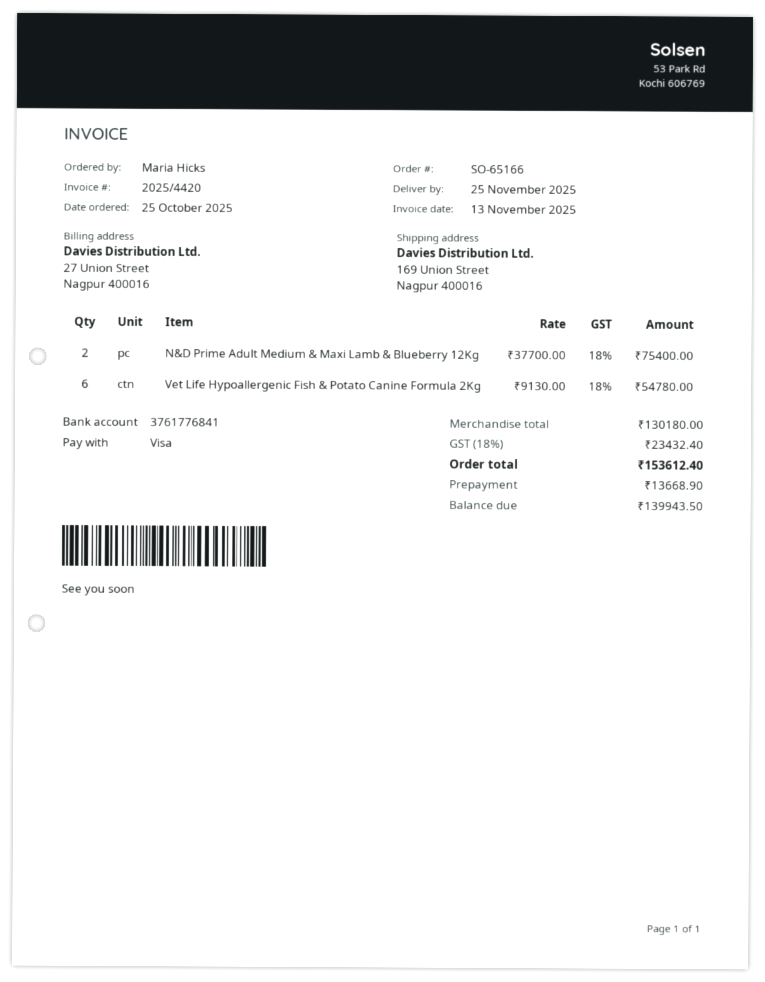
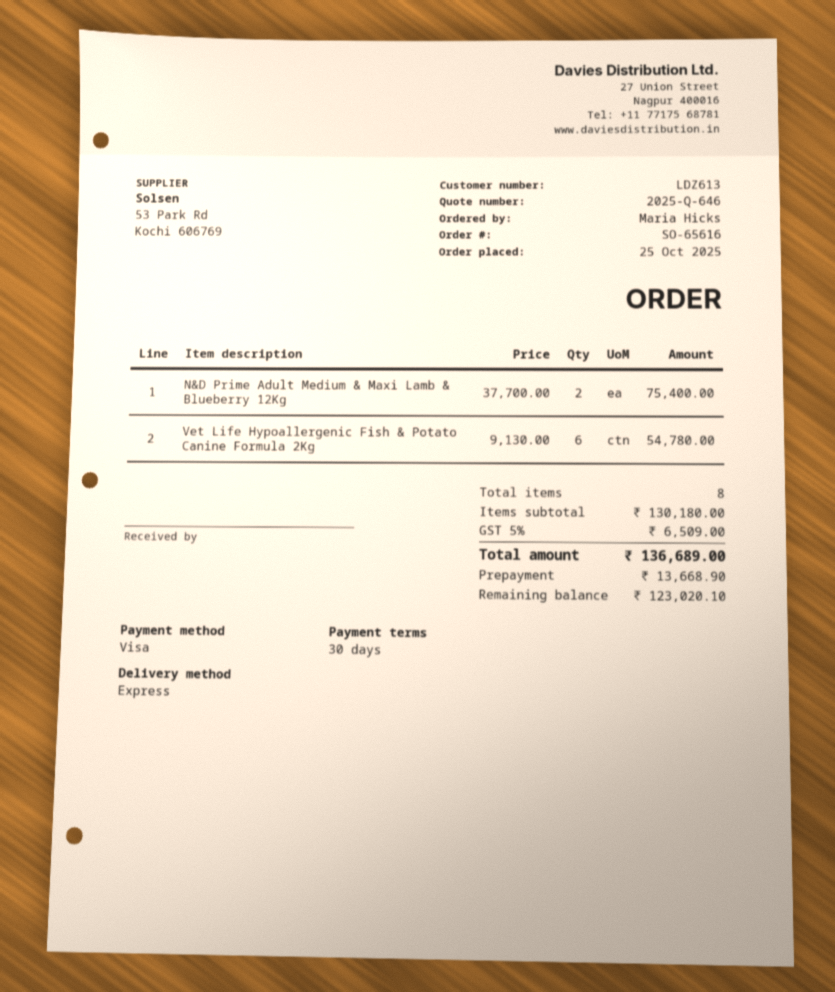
order number: SO-65166 -> SO-65616
tax: 18% = 23432.40 -> 5% = 6509.00
total: 153612.40 -> 136689.00
balance: 139943.50 -> 123020.10

